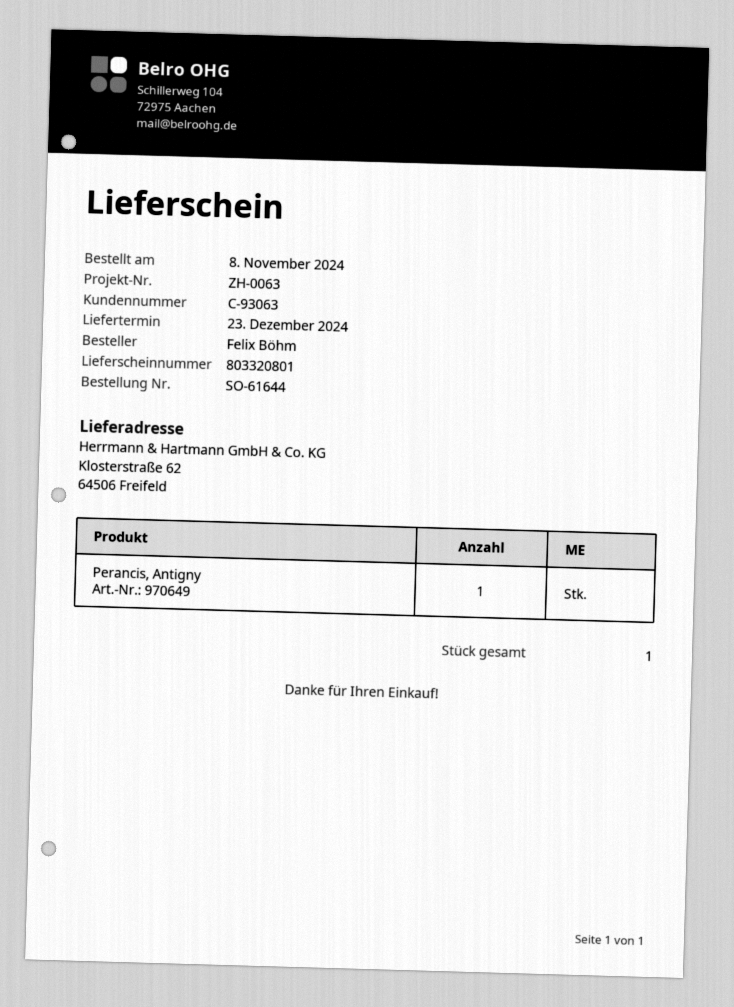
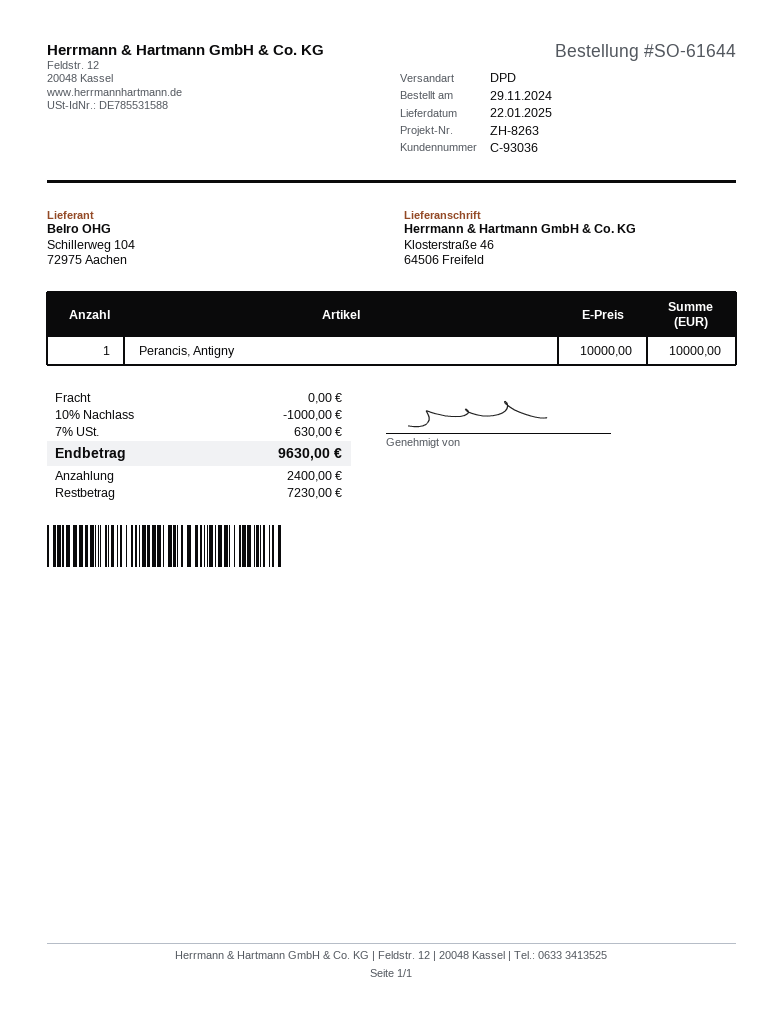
order date: 2024-11-08 -> 2024-11-29
delivery date: 2024-12-23 -> 2025-01-22
customer number: C-93063 -> C-93036
reference: ZH-0063 -> ZH-8263
ship to: Klosterstraße 62, 64506 Freifeld -> Klosterstraße 46, 64506 Freifeld

